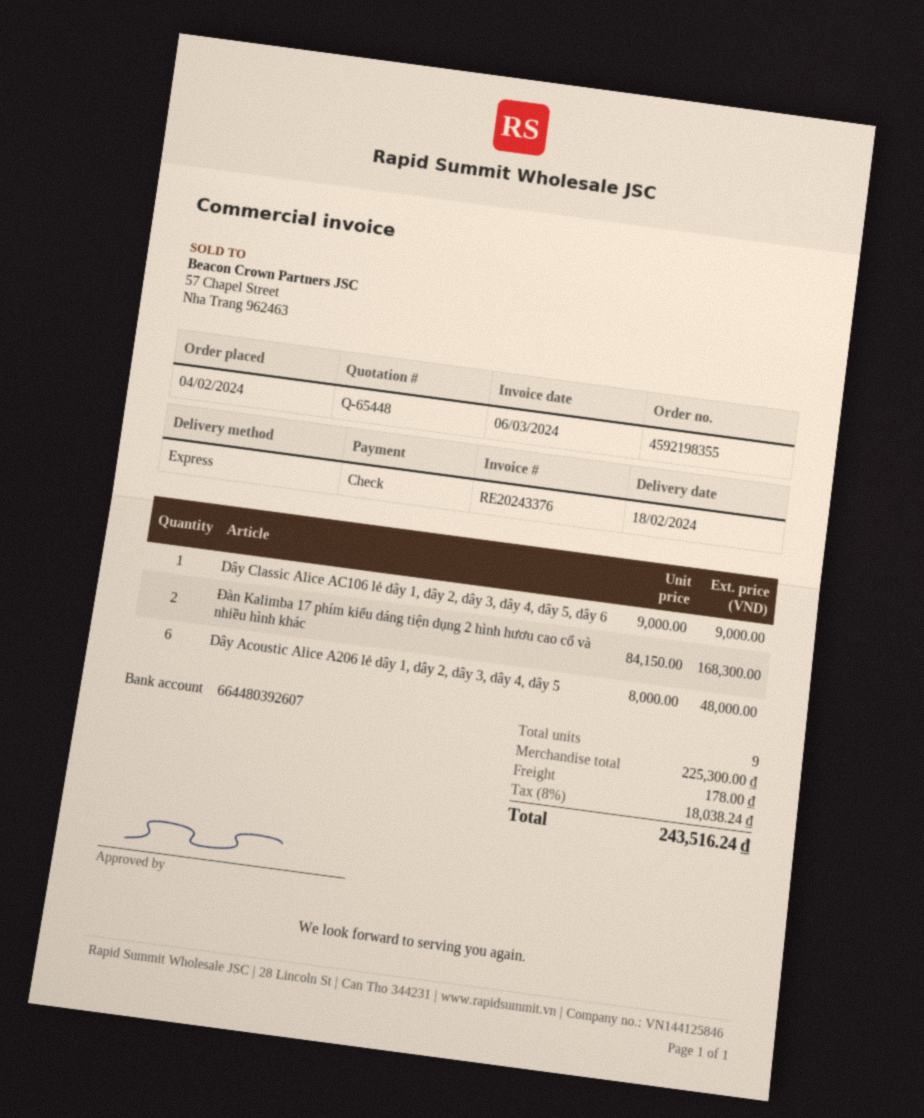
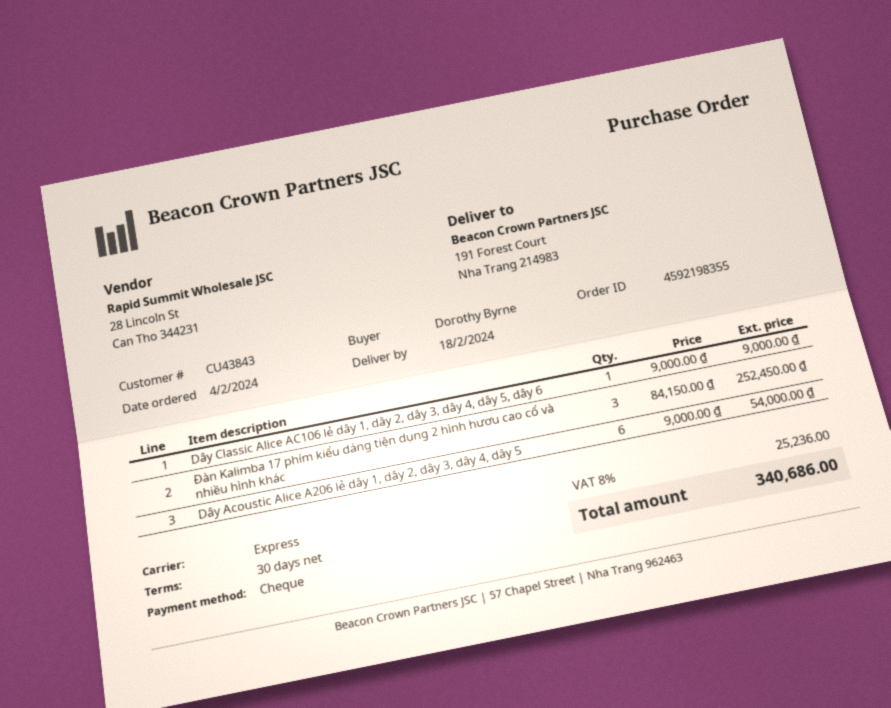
Đàn Kalimba 17 phím kiểu dáng tiện dụng 2 hình hươu cao cổ và nhiều hình khác: 2 x 84150.00 = 168300.00 -> 3 x 84150.00 = 252450.00
Dây Acoustic Alice A206 lẻ dây 1, dây 2, dây 3, dây 4, dây 5: 6 x 8000.00 = 48000.00 -> 6 x 9000.00 = 54000.00
shipping: 178.00 -> none
tax: 8% = 18038.24 -> 8% = 25236.00
total: 243516.24 -> 340686.00

